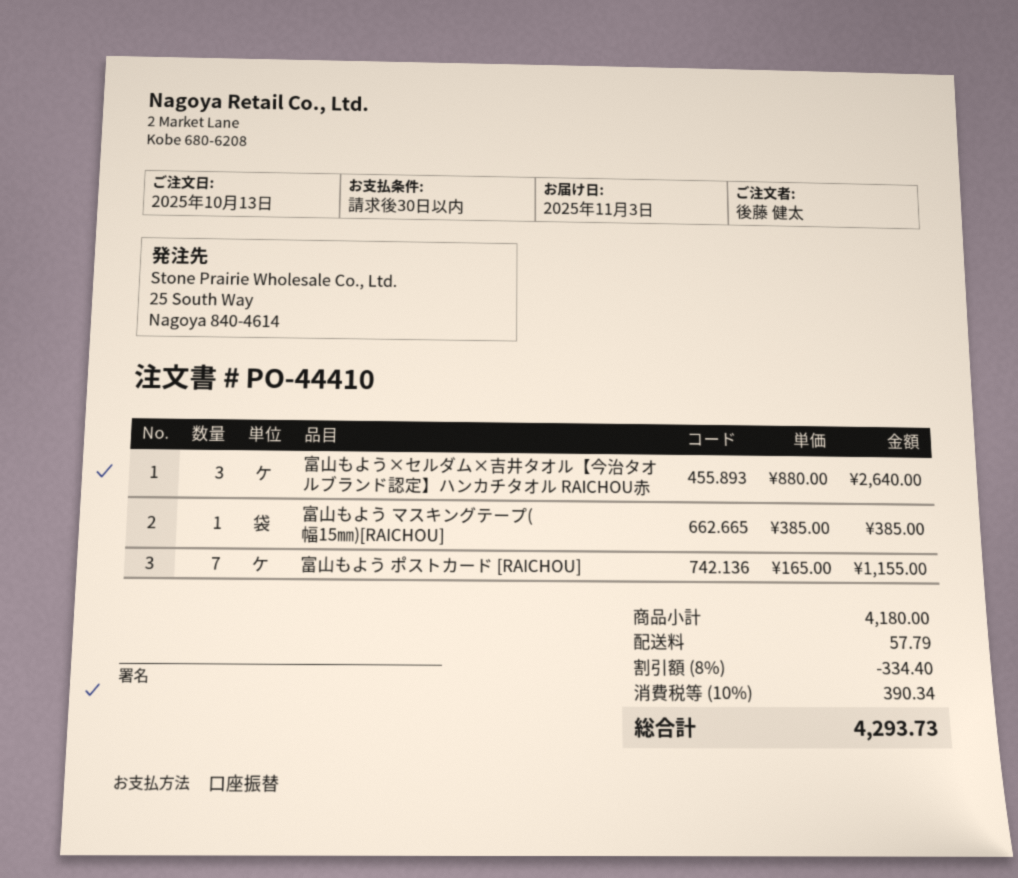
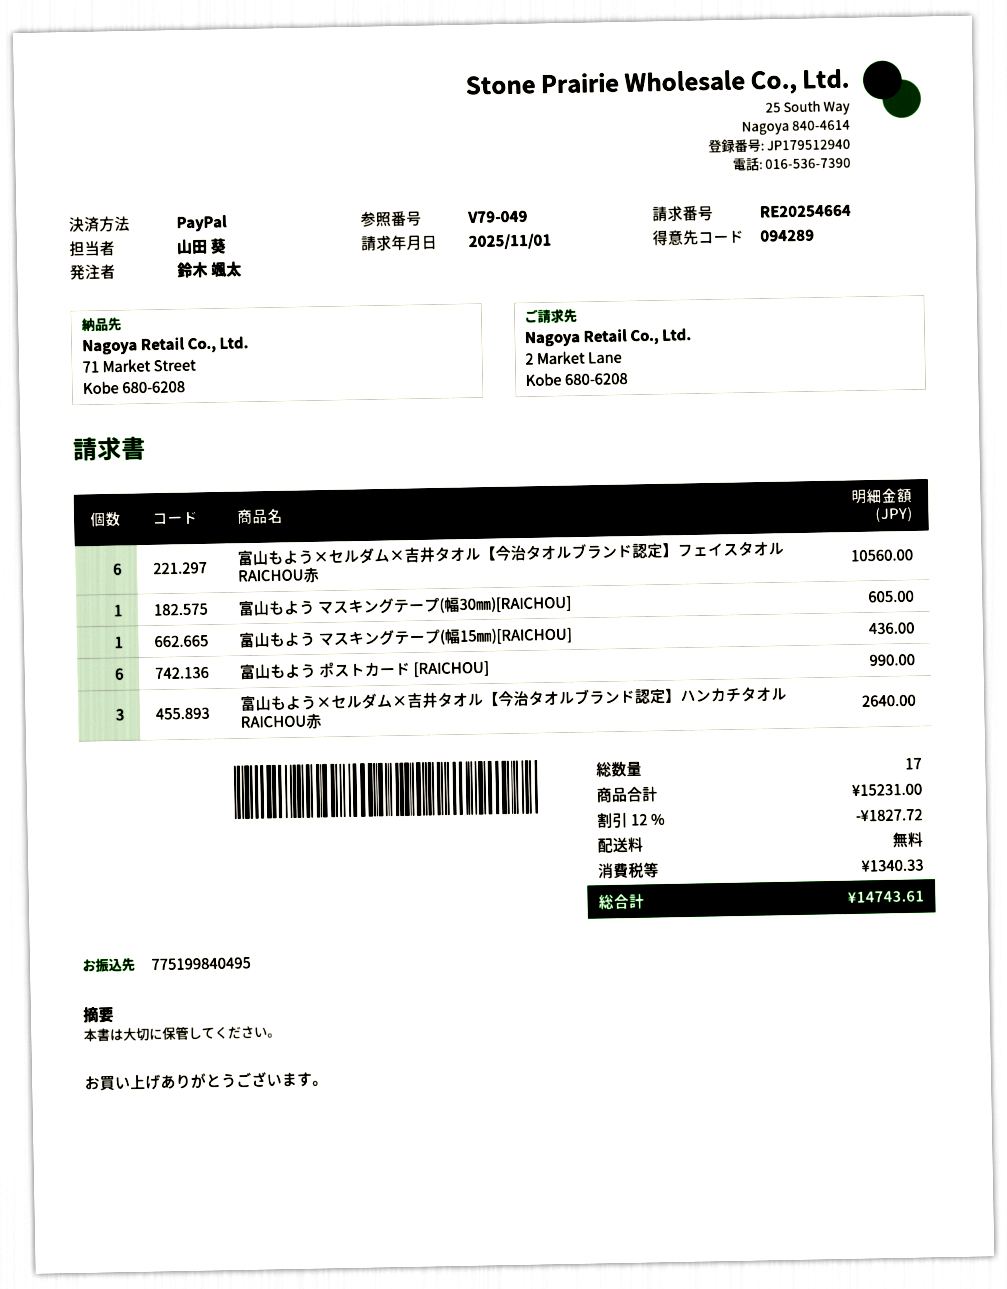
ordered by: 後藤 健太 -> 鈴木 颯太
payment method: direct debit -> PayPal
富山もよう マスキングテープ(幅15㎜)[RAICHOU]: 1 for 385.00 -> 1 for 436.00
富山もよう ポストカード [RAICHOU]: 7 for 1155.00 -> 6 for 990.00
富山もよう×セルダム×吉井タオル【今治タオルブランド認定】フェイスタオル RAICHOU赤: none -> 6 for 10560.00
富山もよう マスキングテープ(幅30㎜)[RAICHOU]: none -> 1 for 605.00
subtotal: 4180.00 -> 15231.00
discount: 8% = 334.40 -> 12% = 1827.72
shipping: 57.79 -> 0.00
tax: 390.34 -> 1340.33
total: 4293.73 -> 14743.61

